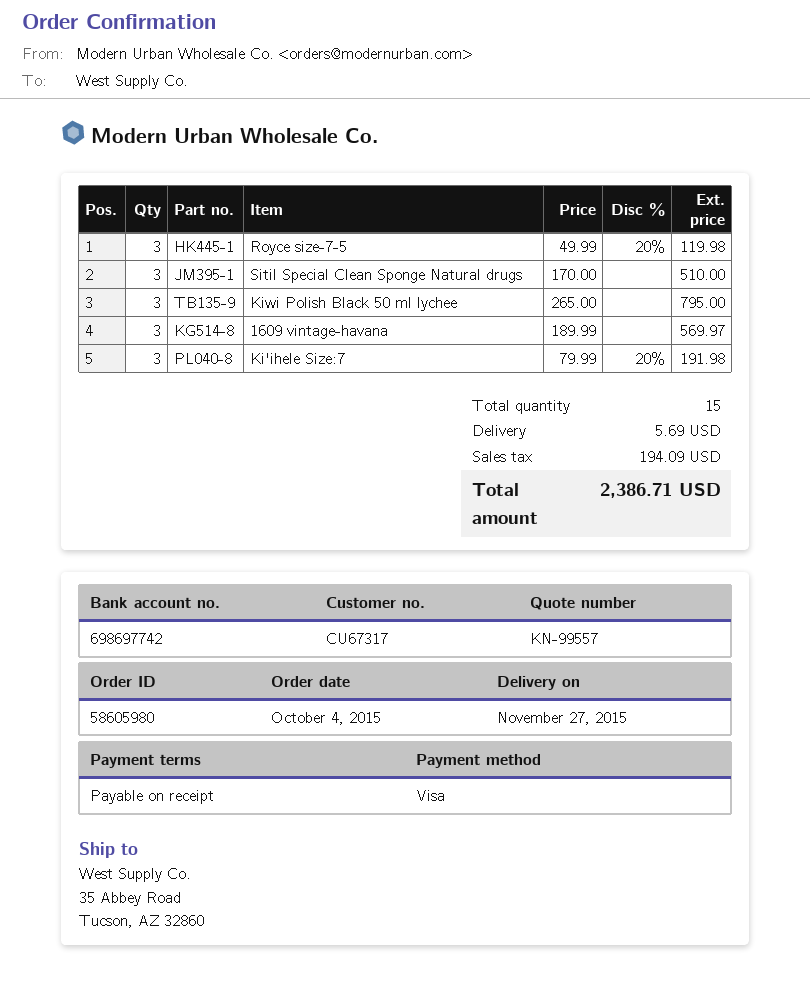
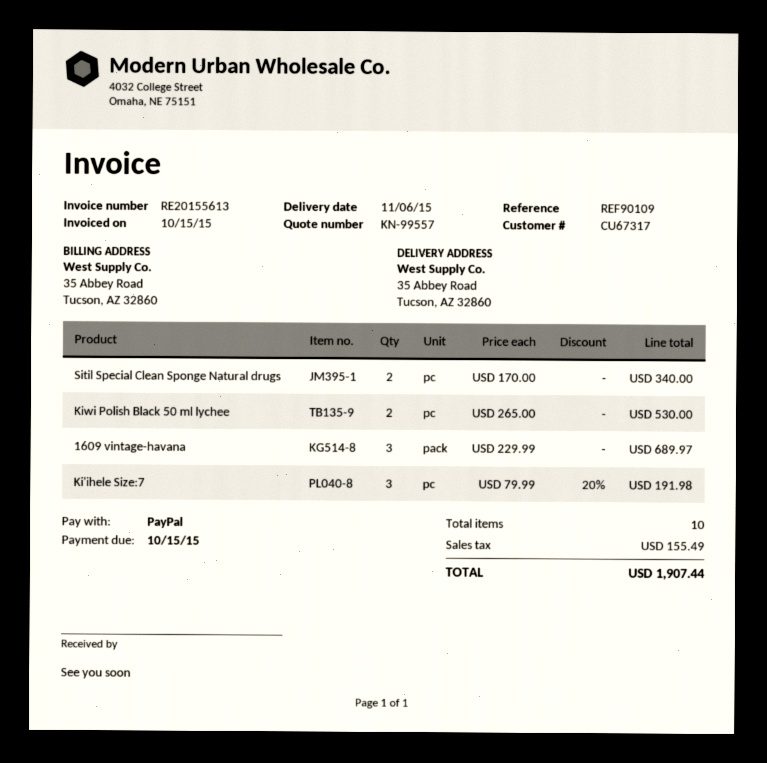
delivery date: 2015-11-27 -> 2015-11-06
payment method: Visa -> PayPal
Royce size-7-5: 3 x 49.99 - 20% = 119.98 -> none
Sitil Special Clean Sponge Natural drugs: 3 x 170.00 = 510.00 -> 2 x 170.00 = 340.00
Kiwi Polish Black 50 ml lychee: 3 x 265.00 = 795.00 -> 2 x 265.00 = 530.00
1609 vintage-havana: 3 x 189.99 = 569.97 -> 3 x 229.99 = 689.97
total quantity: 15 -> 10
shipping: 5.69 -> none
tax: 194.09 -> 155.49
total: 2386.71 -> 1907.44

